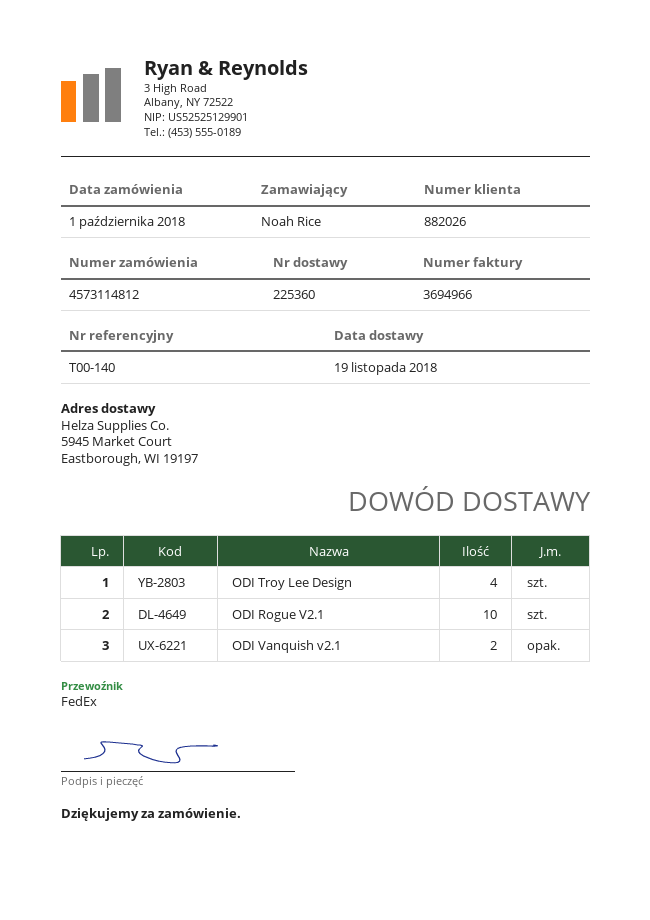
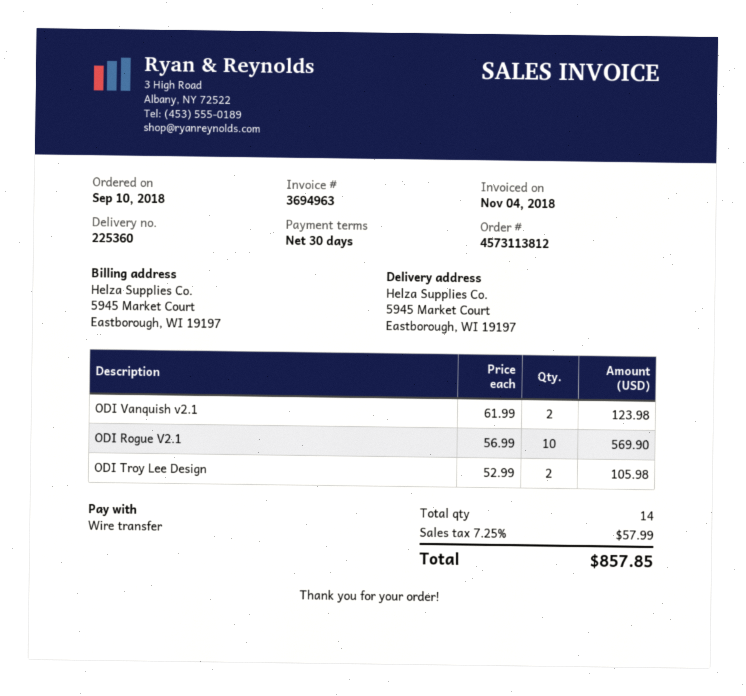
order number: 4573114812 -> 4573113812
order date: 2018-10-01 -> 2018-09-10
invoice number: 3694966 -> 3694963
ODI Troy Lee Design: 4 -> 2

